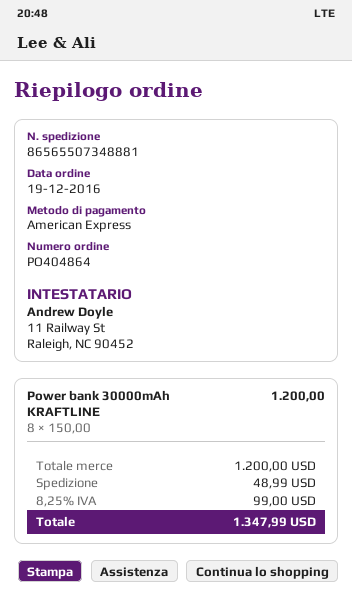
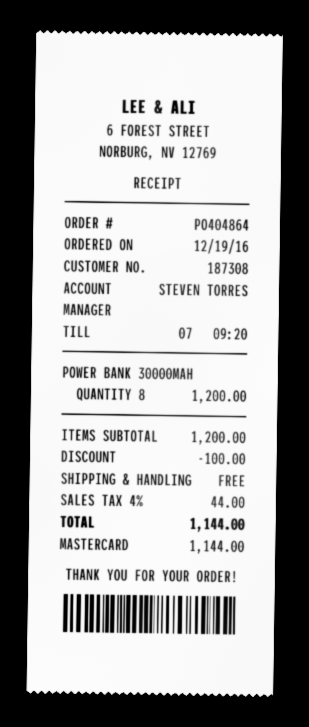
payment method: American Express -> Mastercard
discount: none -> 100.00
shipping: 48.99 -> 0.00
tax: 8.25% = 99.00 -> 4% = 44.00
total: 1347.99 -> 1144.00

